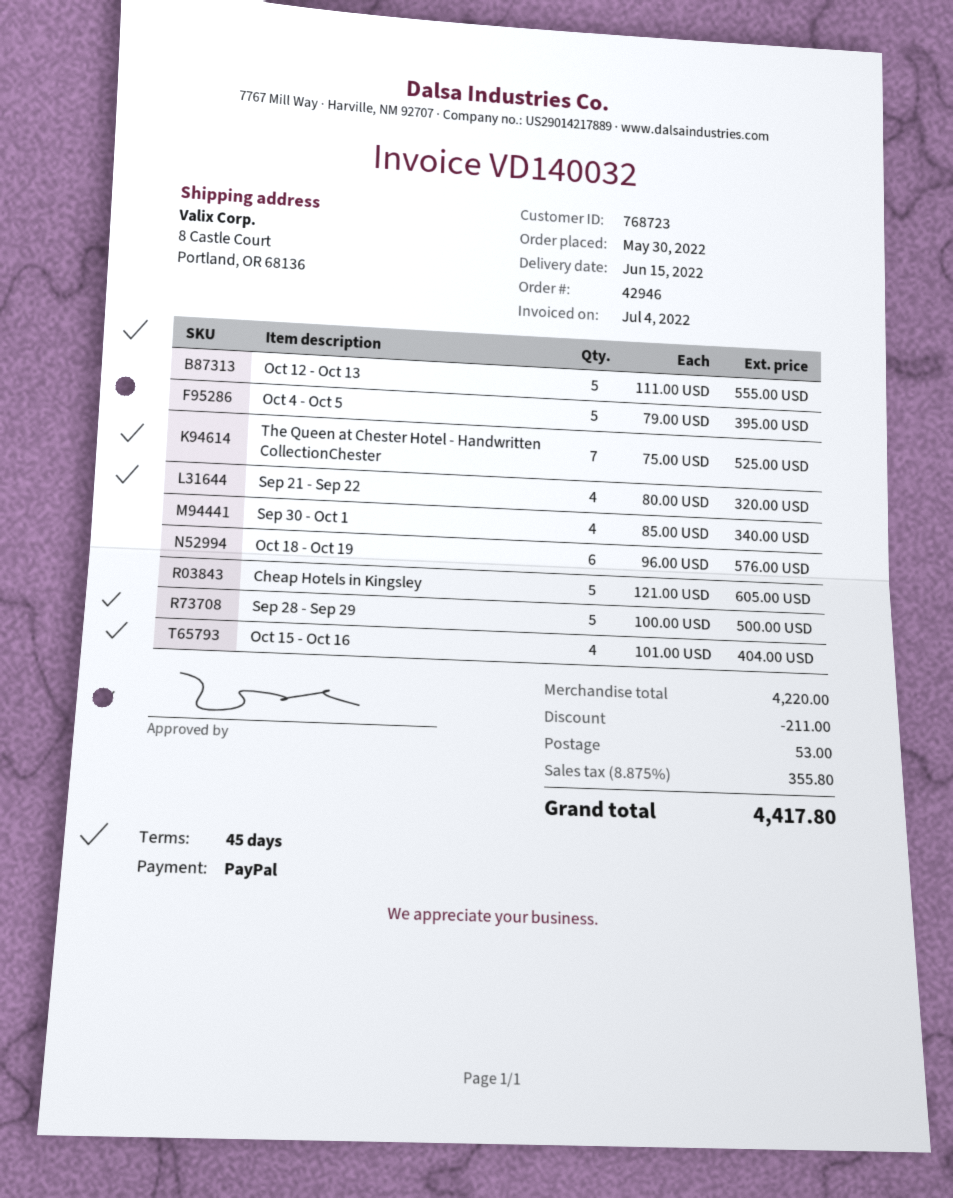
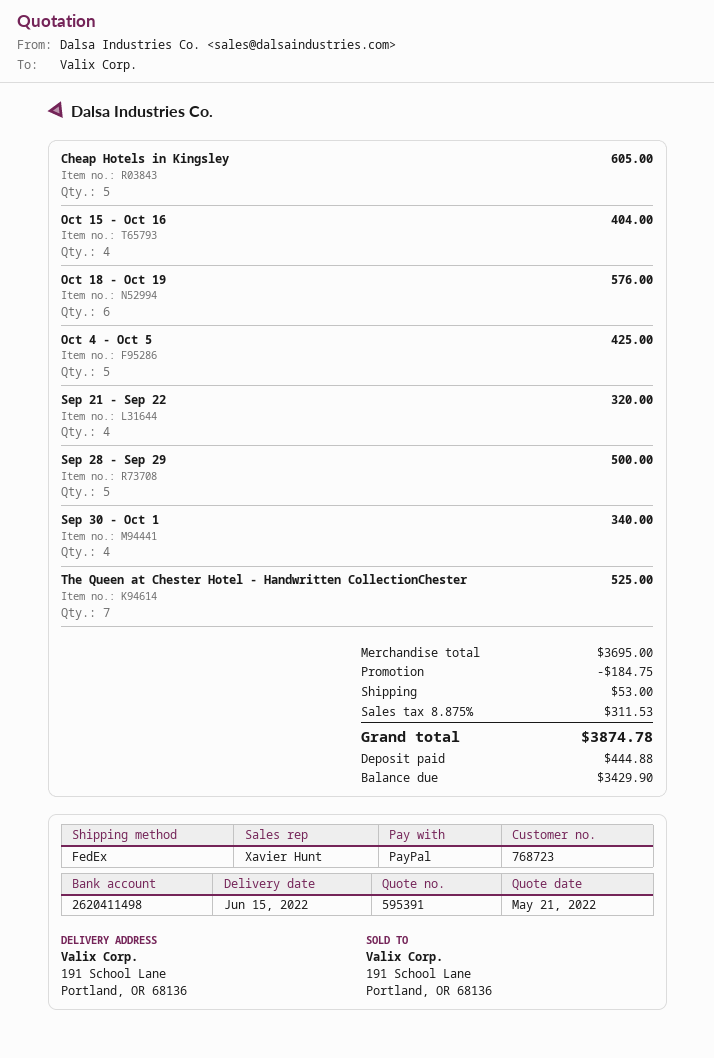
ship to: 8 Castle Court, Portland, OR 68136 -> 191 School Lane, Portland, OR 68136
Oct 12 - Oct 13: 5 for 555.00 -> none
Oct 4 - Oct 5: 5 for 395.00 -> 5 for 425.00
subtotal: 4220.00 -> 3695.00
discount: 211.00 -> 184.75
tax: 8.875% = 355.80 -> 8.875% = 311.53
total: 4417.80 -> 3874.78

